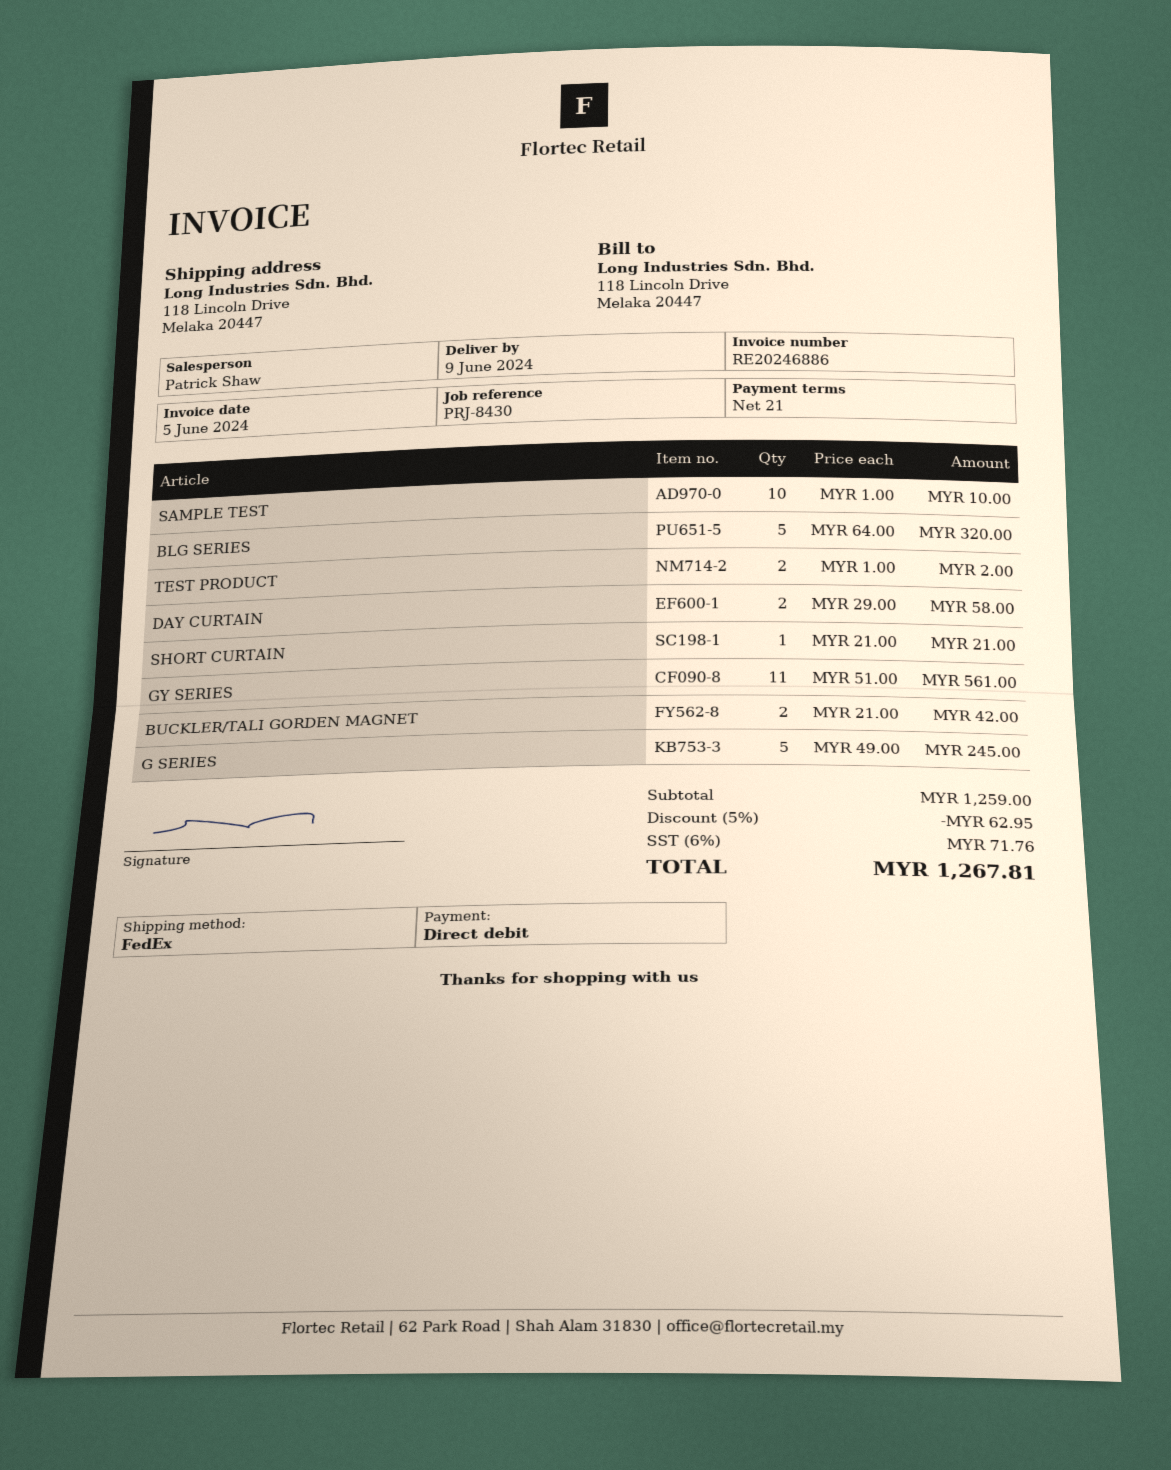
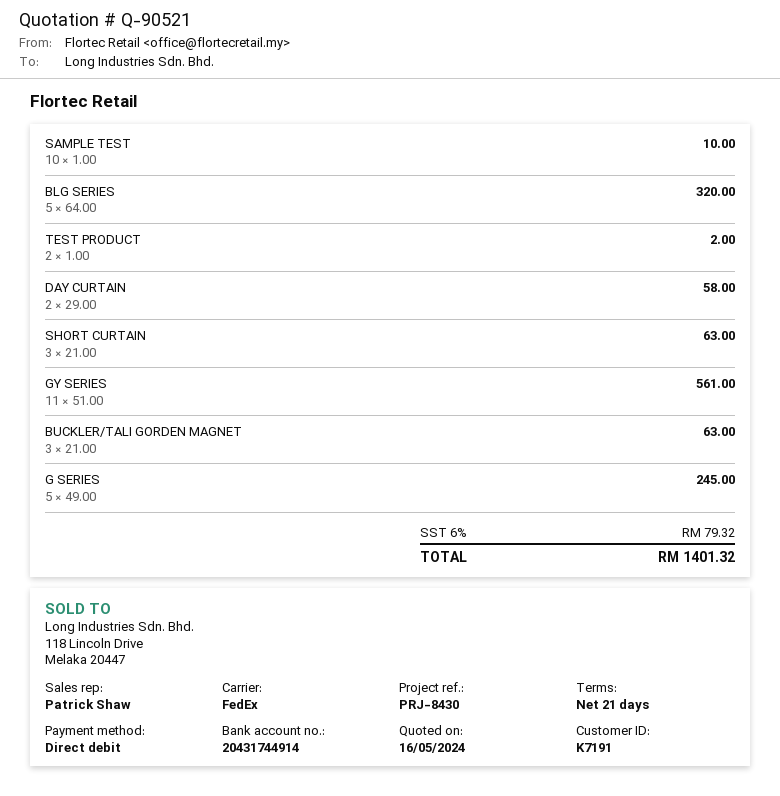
SHORT CURTAIN: 1 x 21.00 = 21.00 -> 3 x 21.00 = 63.00
BUCKLER/TALI GORDEN MAGNET: 2 x 21.00 = 42.00 -> 3 x 21.00 = 63.00
discount: 5% = 62.95 -> none
tax: 6% = 71.76 -> 6% = 79.32
total: 1267.81 -> 1401.32

